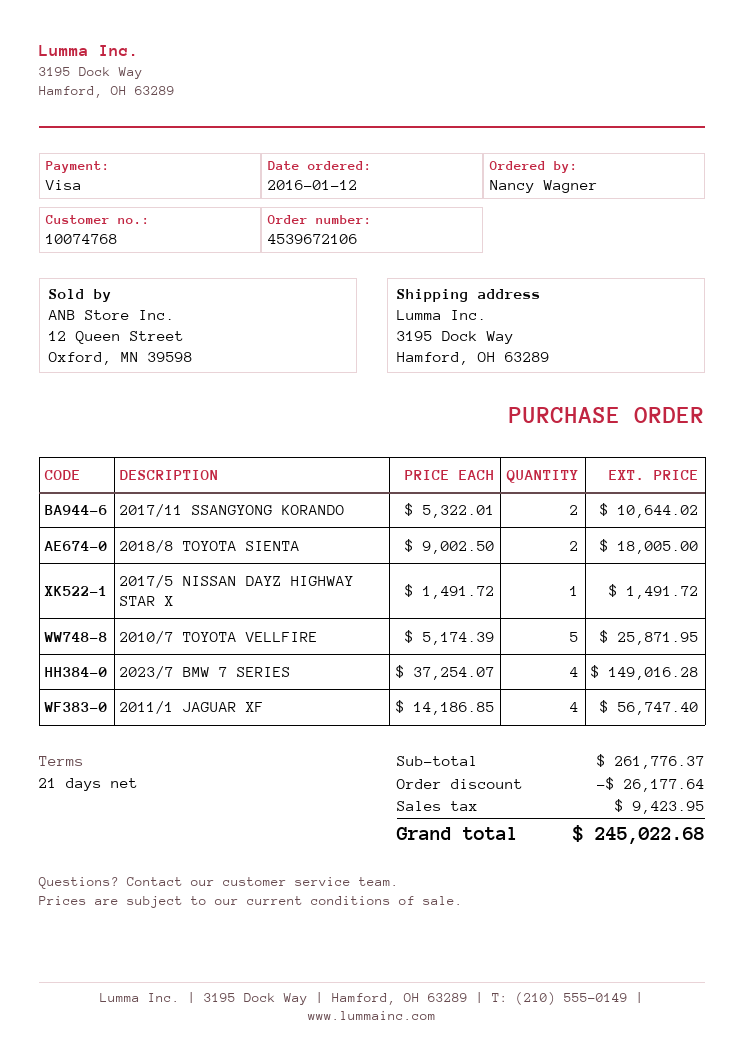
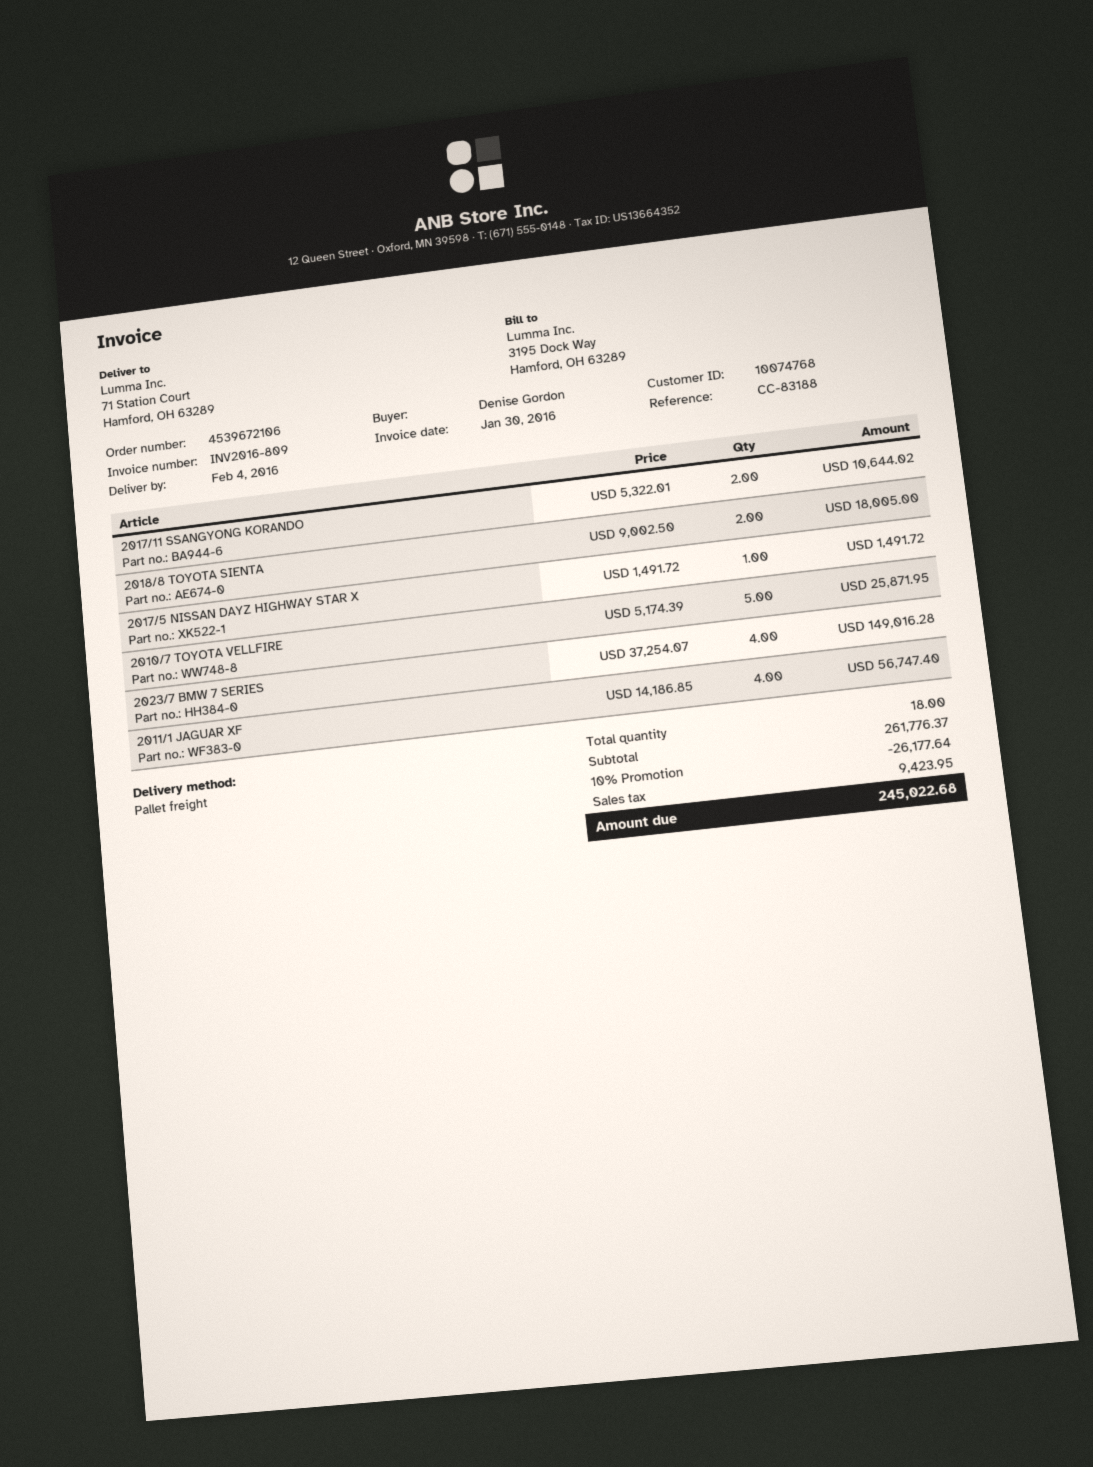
ordered by: Nancy Wagner -> Denise Gordon
ship to: 3195 Dock Way, Hamford, OH 63289 -> 71 Station Court, Hamford, OH 63289

